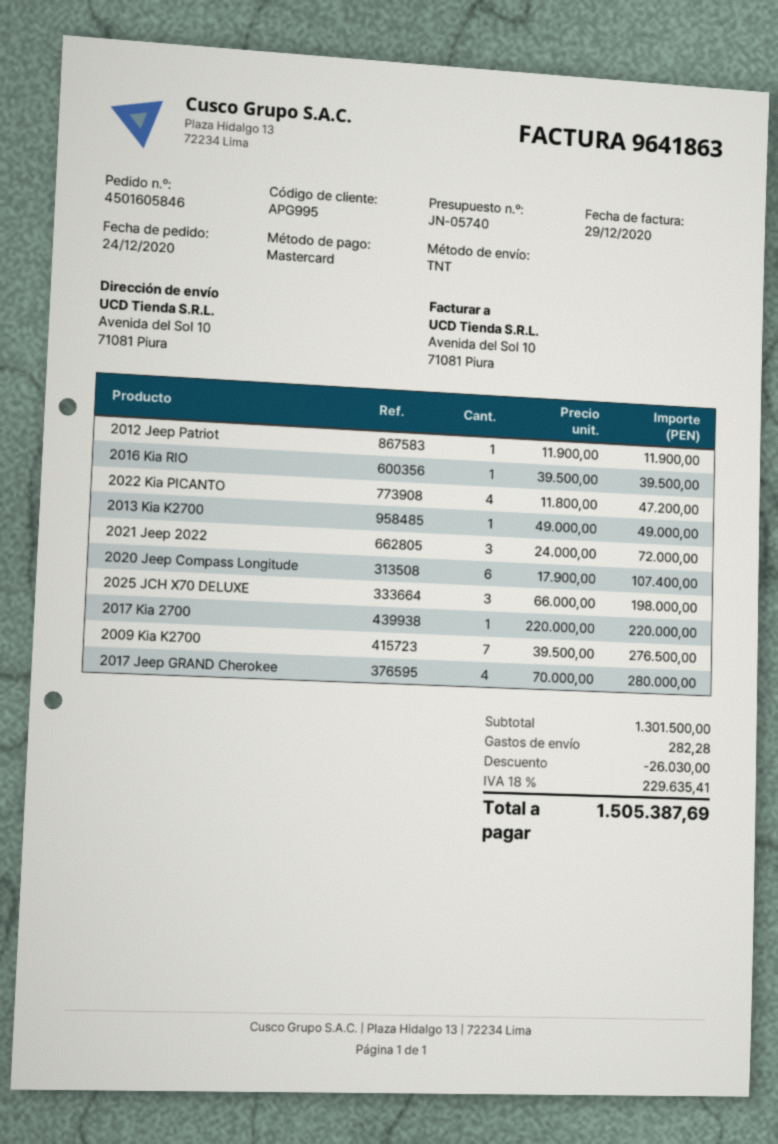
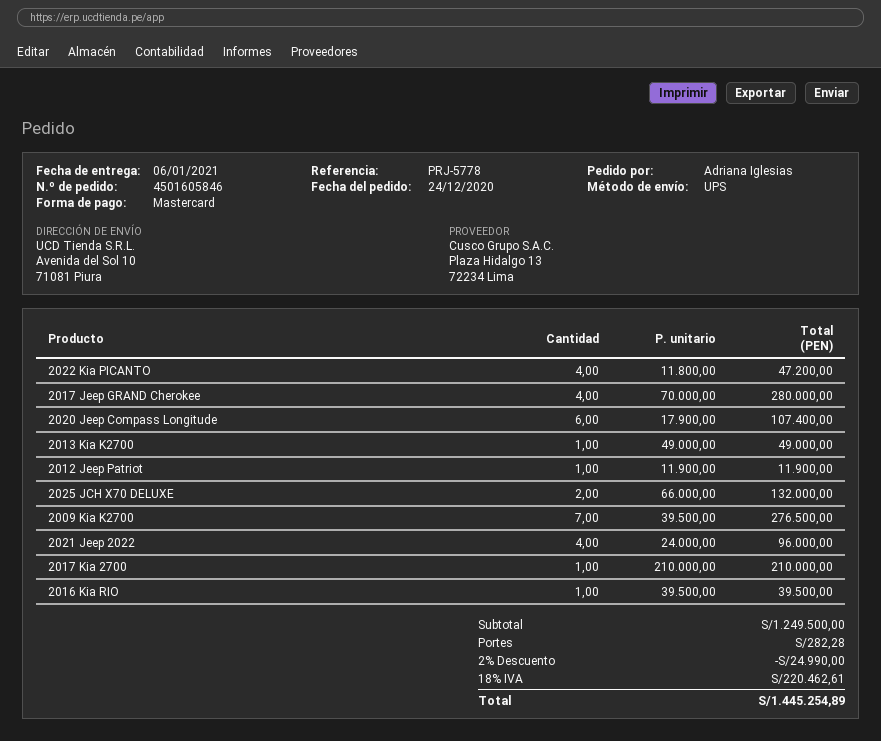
shipping method: TNT -> UPS
2021 Jeep 2022: 3 x 24000.00 = 72000.00 -> 4 x 24000.00 = 96000.00
2025 JCH X70 DELUXE: 3 x 66000.00 = 198000.00 -> 2 x 66000.00 = 132000.00
2017 Kia 2700: 1 x 220000.00 = 220000.00 -> 1 x 210000.00 = 210000.00
subtotal: 1301500.00 -> 1249500.00
discount: 26030.00 -> 24990.00
tax: 18% = 229635.41 -> 18% = 220462.61
total: 1505387.69 -> 1445254.89

